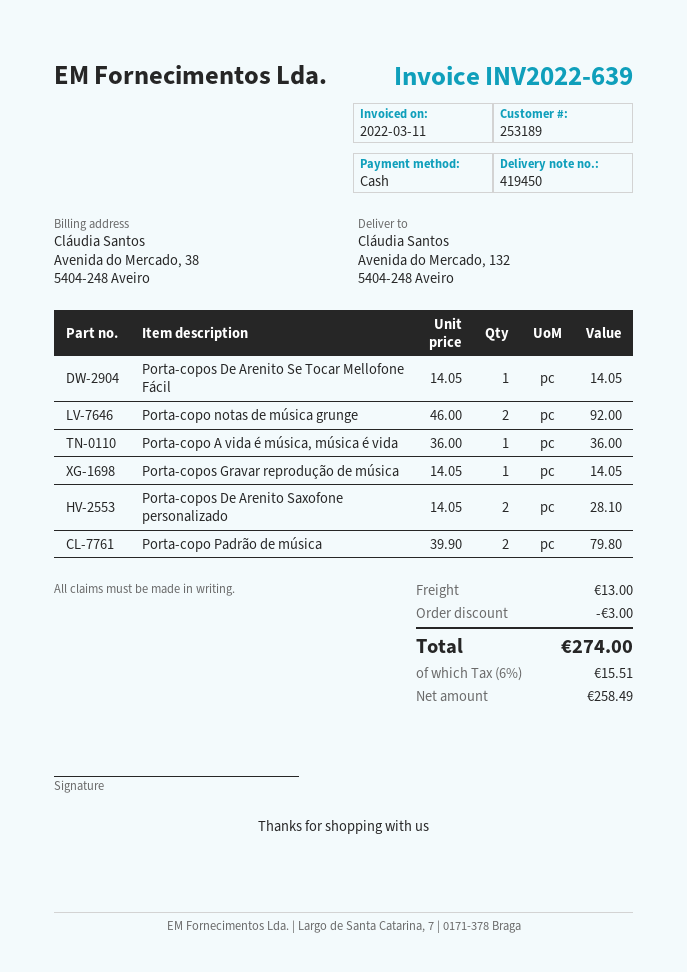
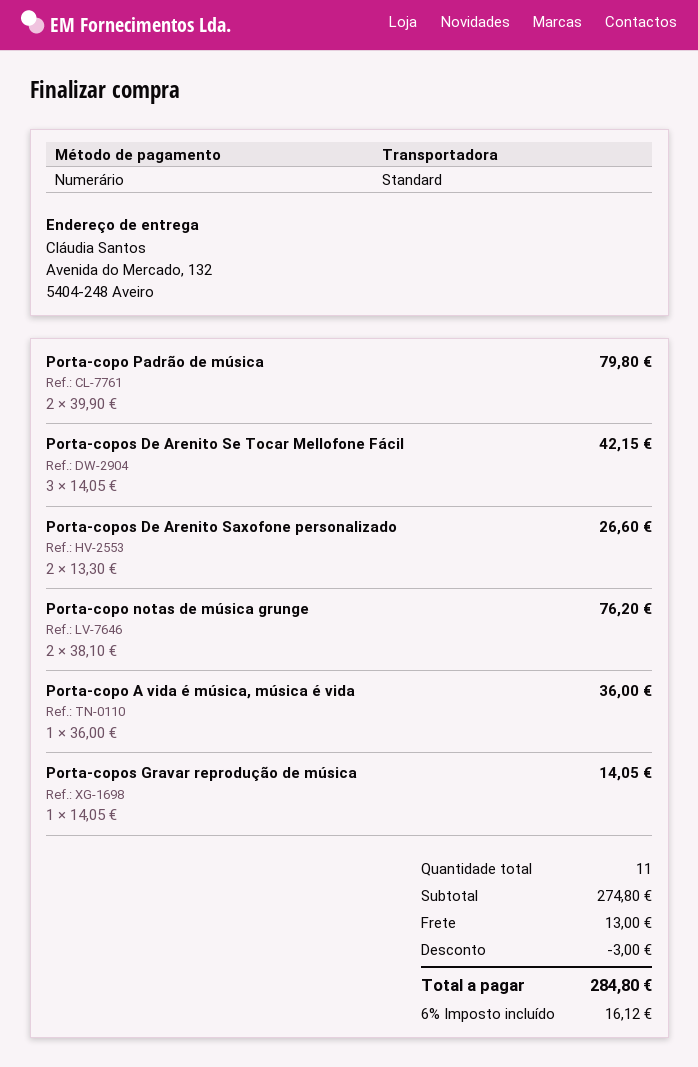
Porta-copos De Arenito Se Tocar Mellofone Fácil: 1 x 14.05 = 14.05 -> 3 x 14.05 = 42.15
Porta-copo notas de música grunge: 2 x 46.00 = 92.00 -> 2 x 38.10 = 76.20
Porta-copos De Arenito Saxofone personalizado: 2 x 14.05 = 28.10 -> 2 x 13.30 = 26.60
tax: 6% = 15.51 -> 6% = 16.12
total: 274.00 -> 284.80

